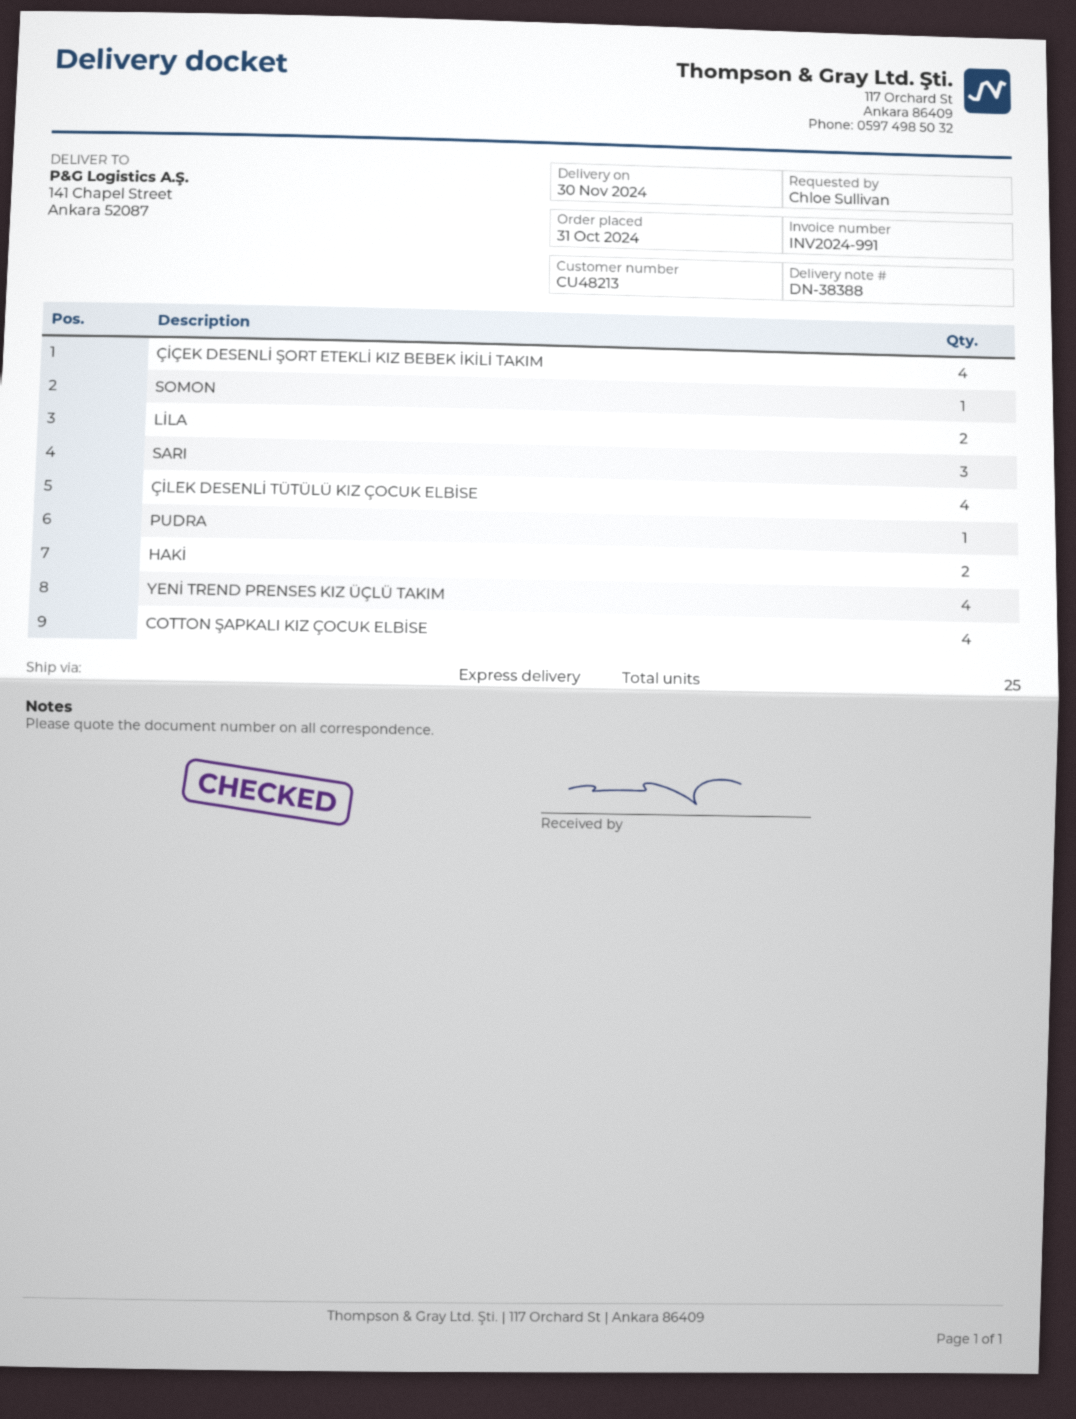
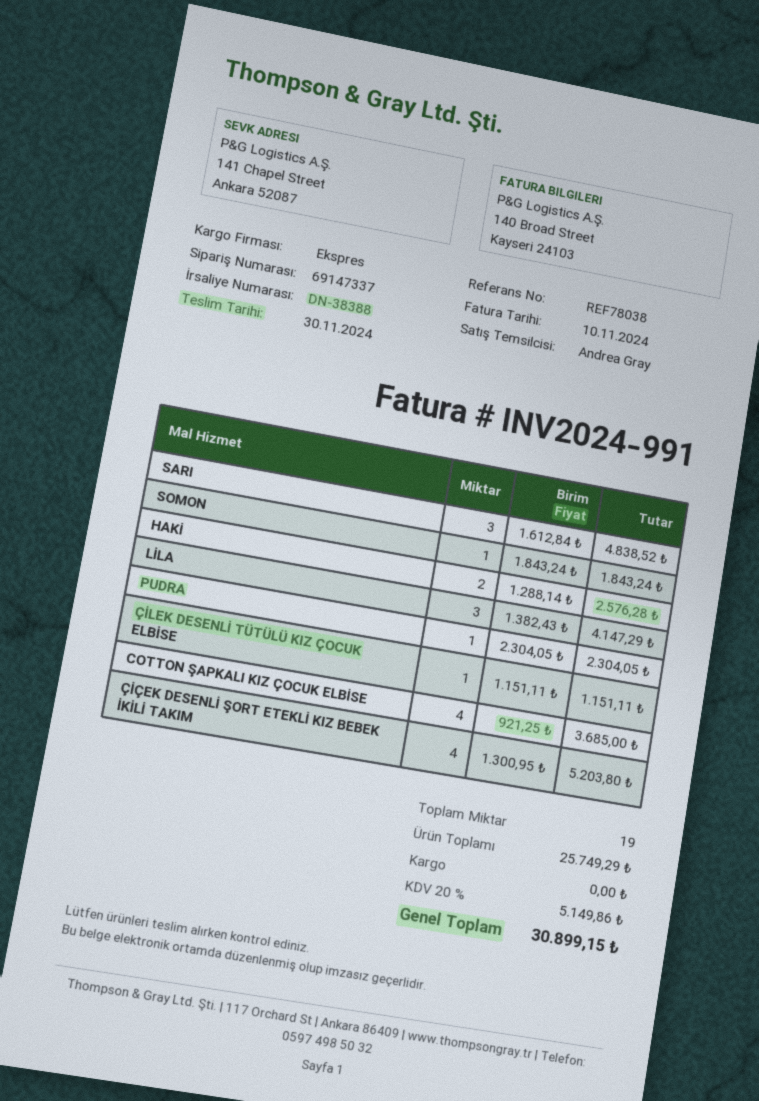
LİLA: 2 -> 3
ÇİLEK DESENLİ TÜTÜLÜ KIZ ÇOCUK ELBİSE: 4 -> 1
YENİ TREND PRENSES KIZ ÜÇLÜ TAKIM: 4 -> none
total quantity: 25 -> 19

